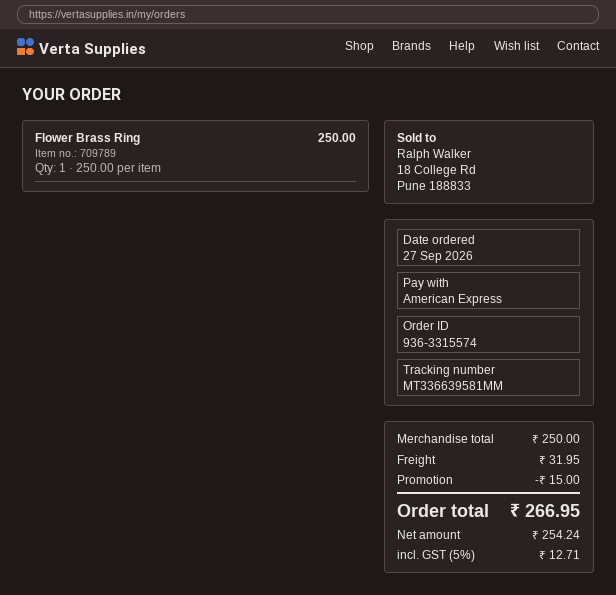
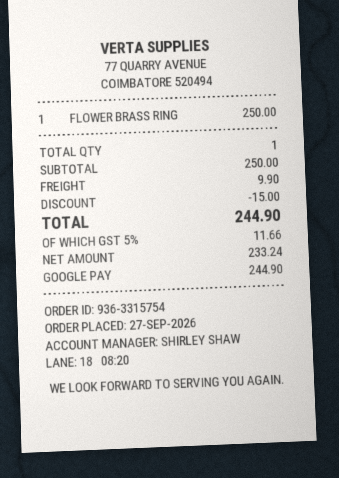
order number: 936-3315574 -> 936-3315754
payment method: American Express -> Google Pay
shipping: 31.95 -> 9.90
net: 254.24 -> 233.24
tax: 5% = 12.71 -> 5% = 11.66
total: 266.95 -> 244.90

